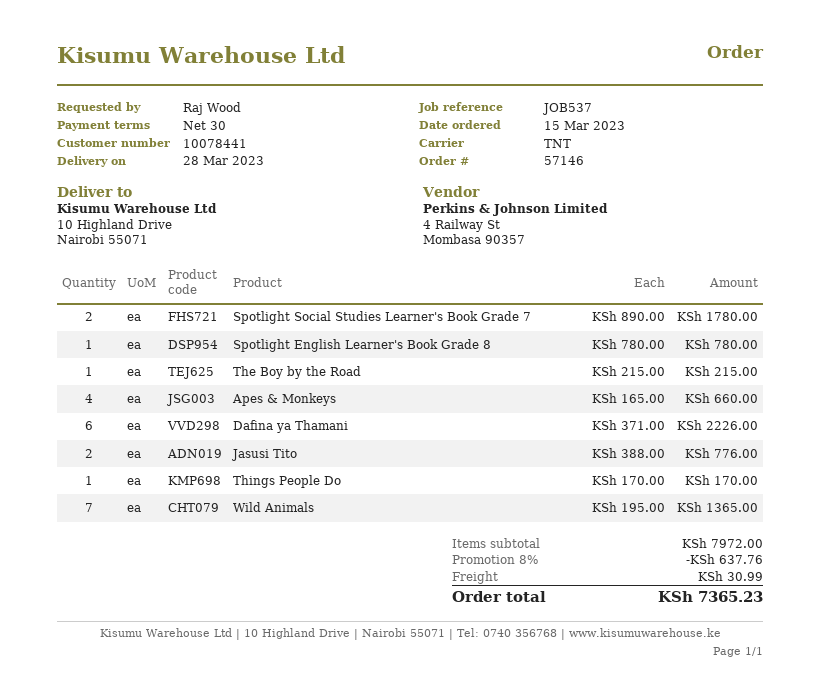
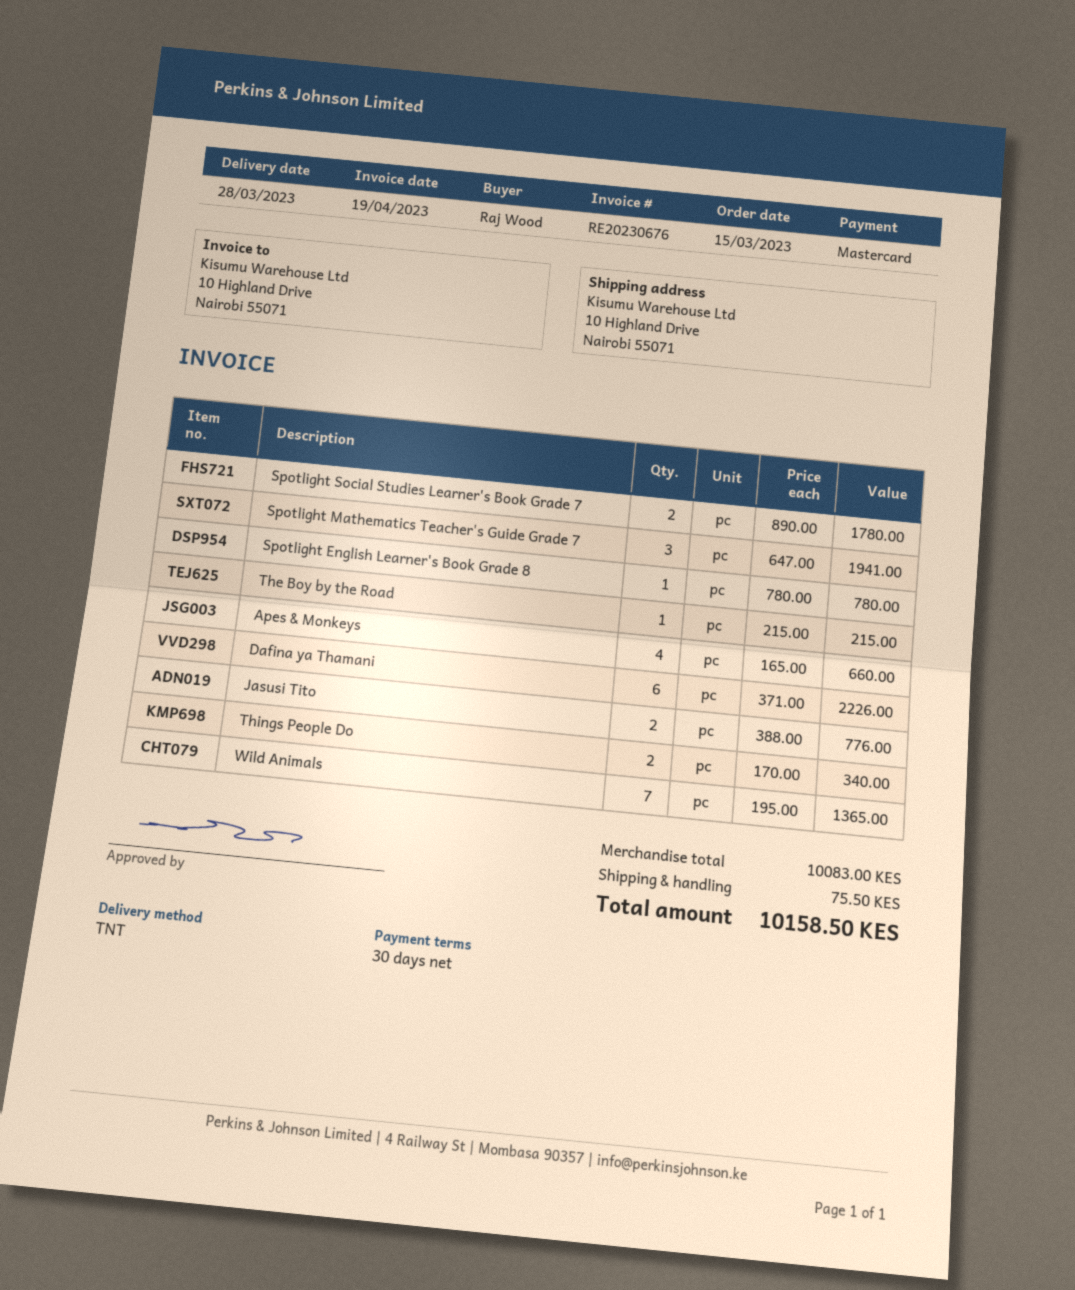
Things People Do: 1 x 170.00 = 170.00 -> 2 x 170.00 = 340.00
Spotlight Mathematics Teacher's Guide Grade 7: none -> 3 x 647.00 = 1941.00
subtotal: 7972.00 -> 10083.00
discount: 8% = 637.76 -> none
shipping: 30.99 -> 75.50
total: 7365.23 -> 10158.50

